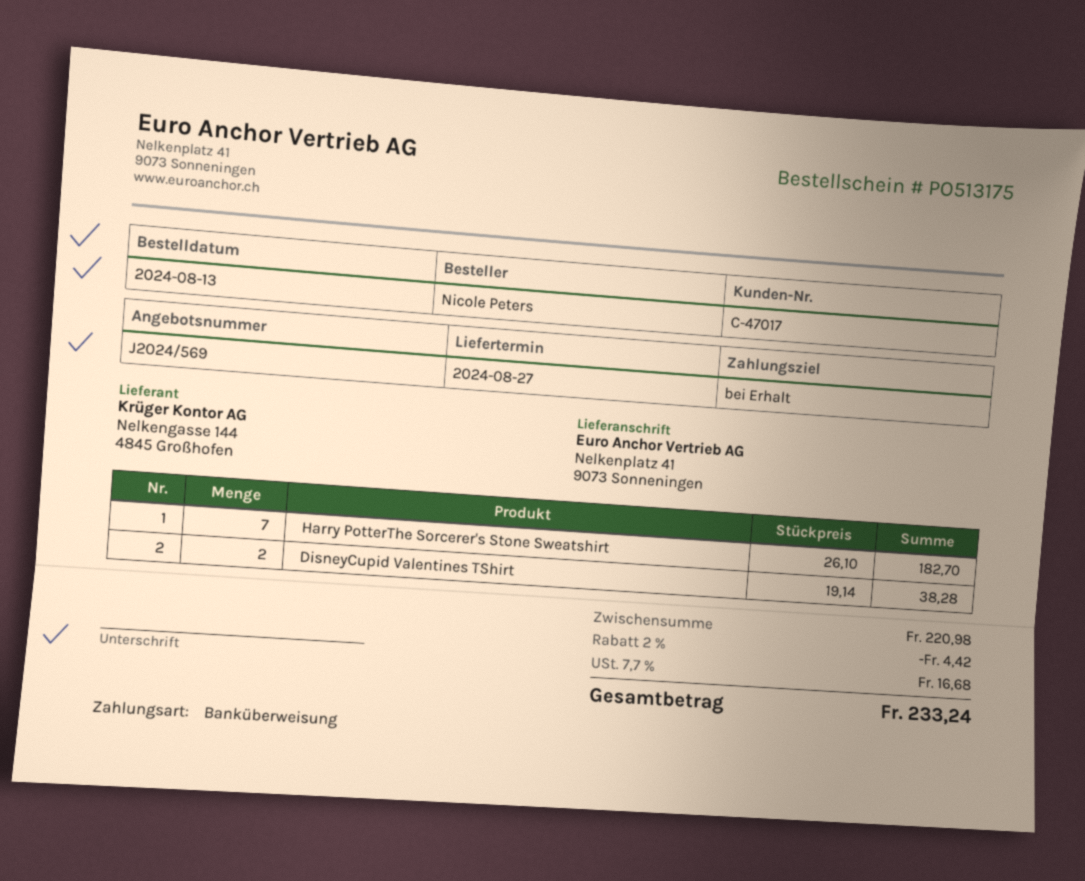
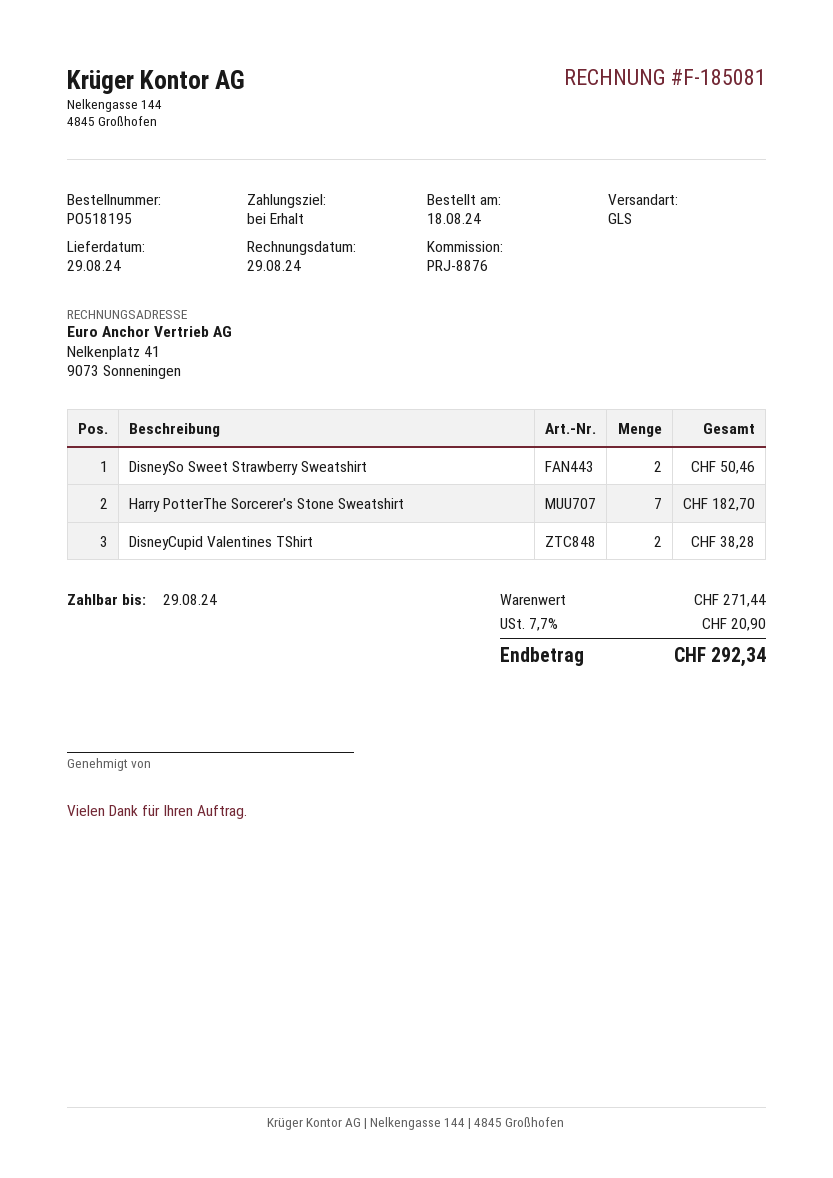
order number: PO513175 -> PO518195
order date: 2024-08-13 -> 2024-08-18
delivery date: 2024-08-27 -> 2024-08-29
DisneySo Sweet Strawberry Sweatshirt: none -> 2 for 50.46
subtotal: 220.98 -> 271.44
discount: 2% = 4.42 -> none
tax: 7.7% = 16.68 -> 7.7% = 20.90
total: 233.24 -> 292.34

